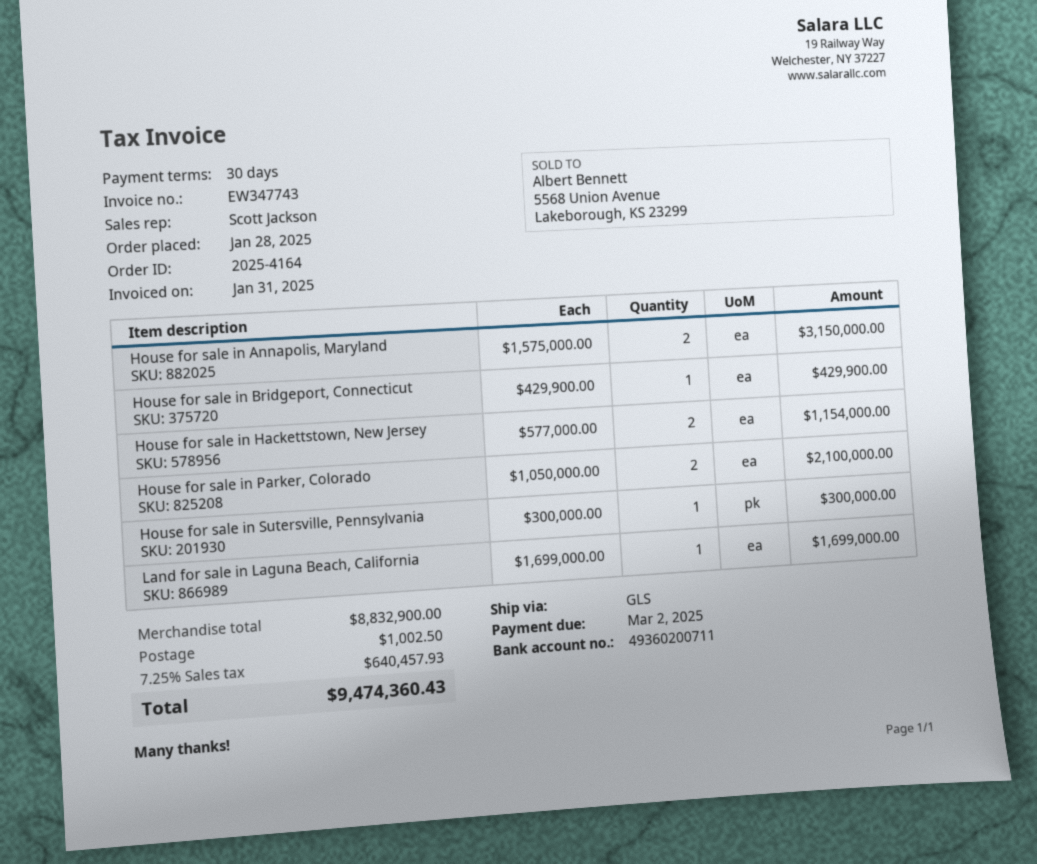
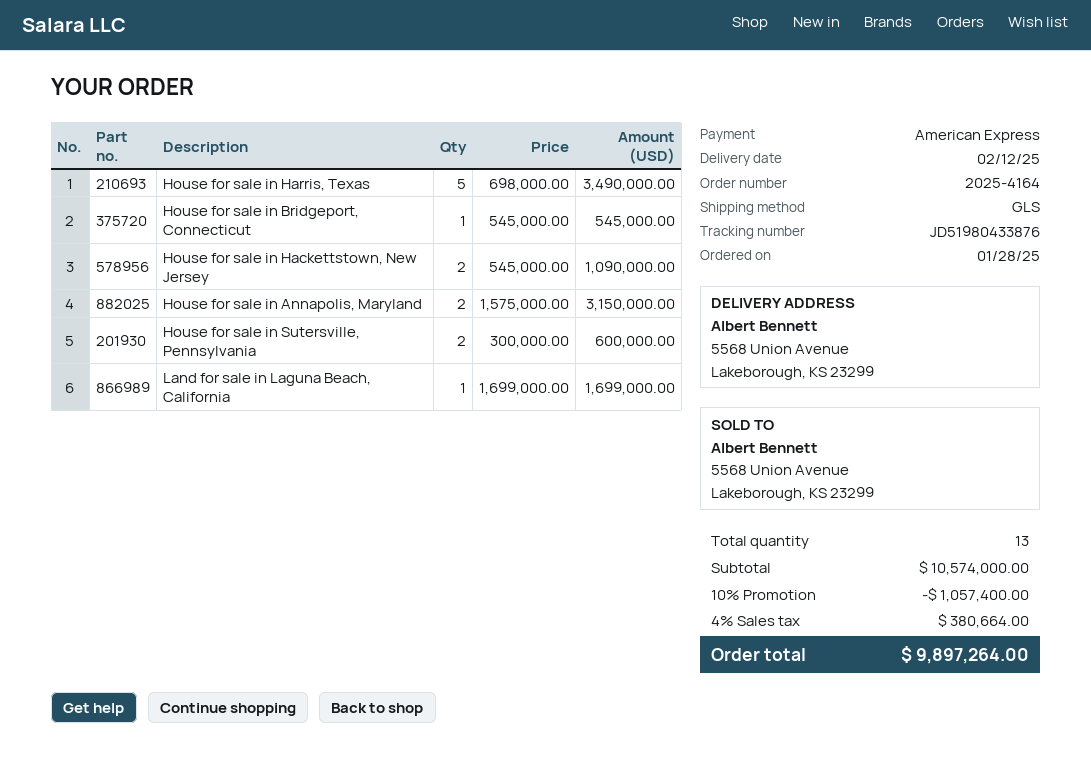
House for sale in Bridgeport, Connecticut: 1 x 429900.00 = 429900.00 -> 1 x 545000.00 = 545000.00
House for sale in Hackettstown, New Jersey: 2 x 577000.00 = 1154000.00 -> 2 x 545000.00 = 1090000.00
House for sale in Parker, Colorado: 2 x 1050000.00 = 2100000.00 -> none
House for sale in Sutersville, Pennsylvania: 1 x 300000.00 = 300000.00 -> 2 x 300000.00 = 600000.00
House for sale in Harris, Texas: none -> 5 x 698000.00 = 3490000.00
subtotal: 8832900.00 -> 10574000.00
discount: none -> 10% = 1057400.00
shipping: 1002.50 -> none
tax: 7.25% = 640457.93 -> 4% = 380664.00
total: 9474360.43 -> 9897264.00

